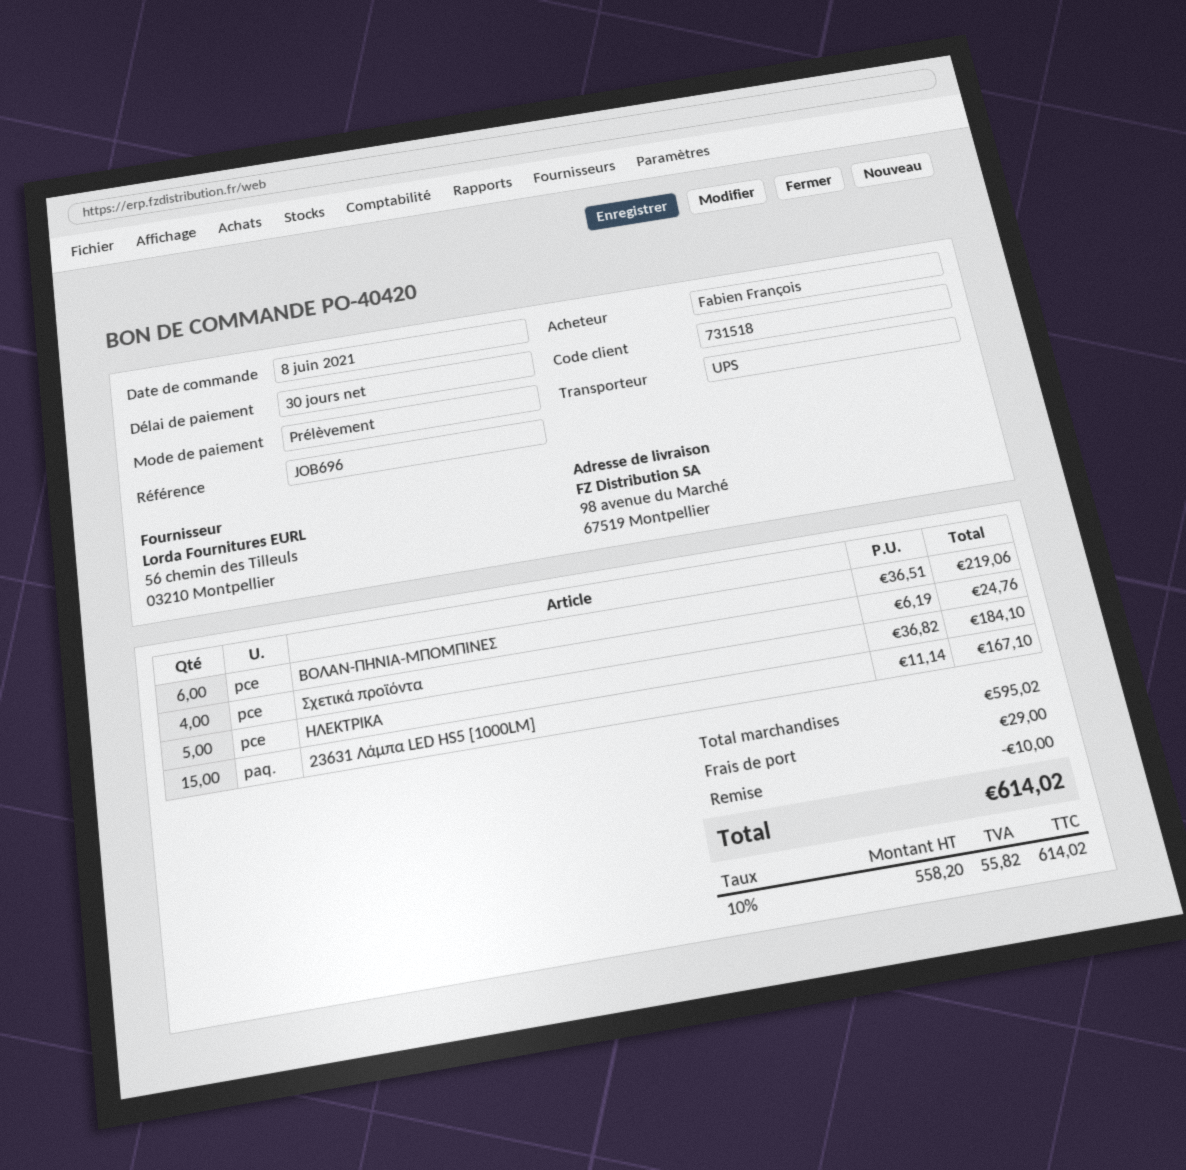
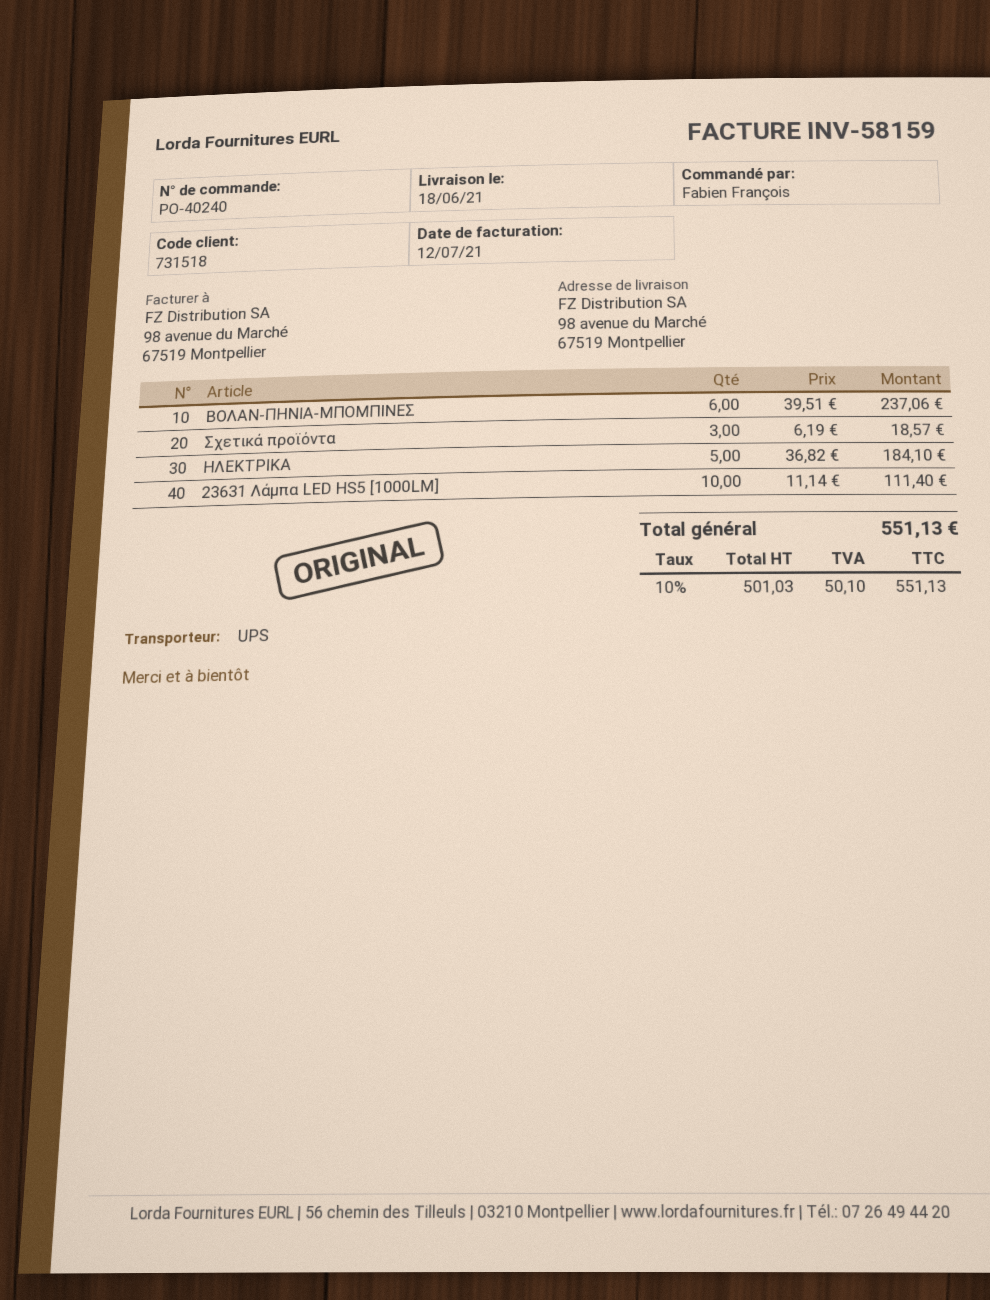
order number: PO-40420 -> PO-40240
ΒΟΛΑΝ-ΠΗΝΙΑ-ΜΠΟΜΠΙΝΕΣ: 6 x 36.51 = 219.06 -> 6 x 39.51 = 237.06
Σχετικά προϊόντα: 4 x 6.19 = 24.76 -> 3 x 6.19 = 18.57
23631 Λάμπα LED HS5 [1000LM]: 15 x 11.14 = 167.10 -> 10 x 11.14 = 111.40
discount: 10.00 -> none
shipping: 29.00 -> none
net: 558.20 -> 501.03
tax: 10% = 55.82 -> 10% = 50.10
total: 614.02 -> 551.13

